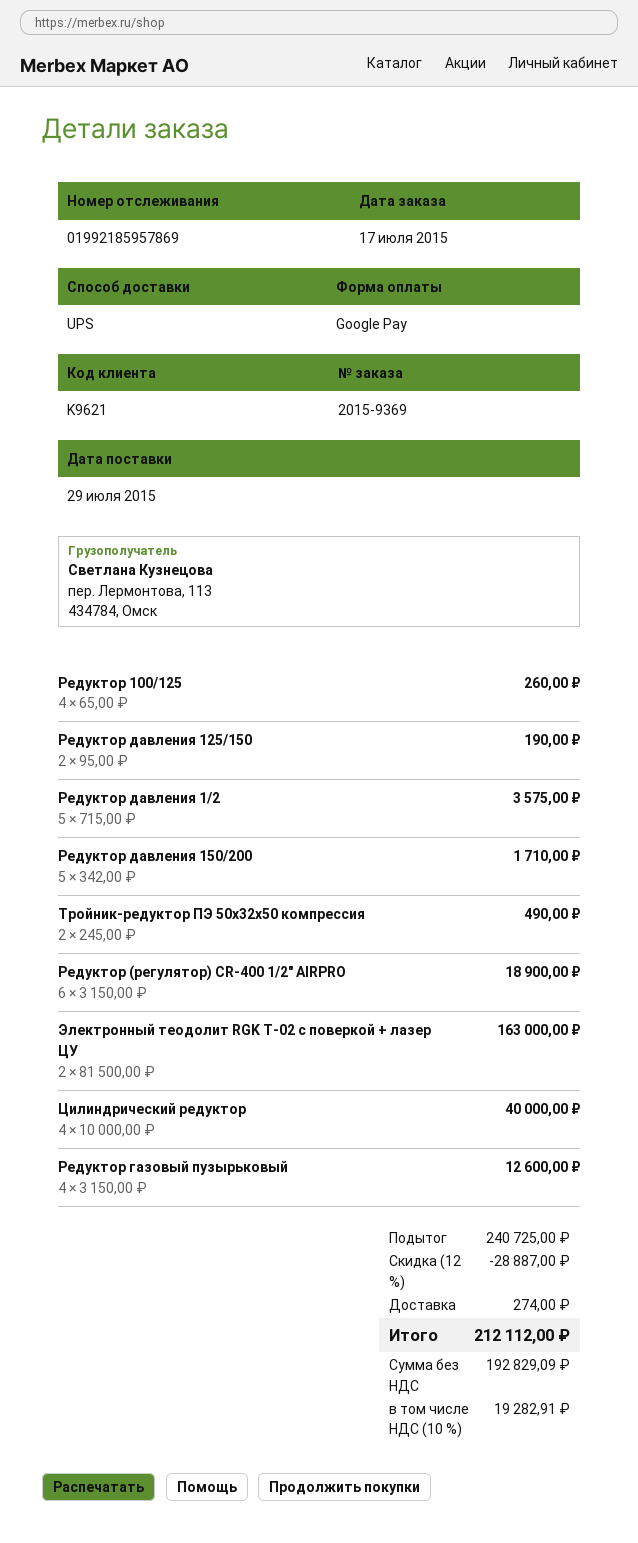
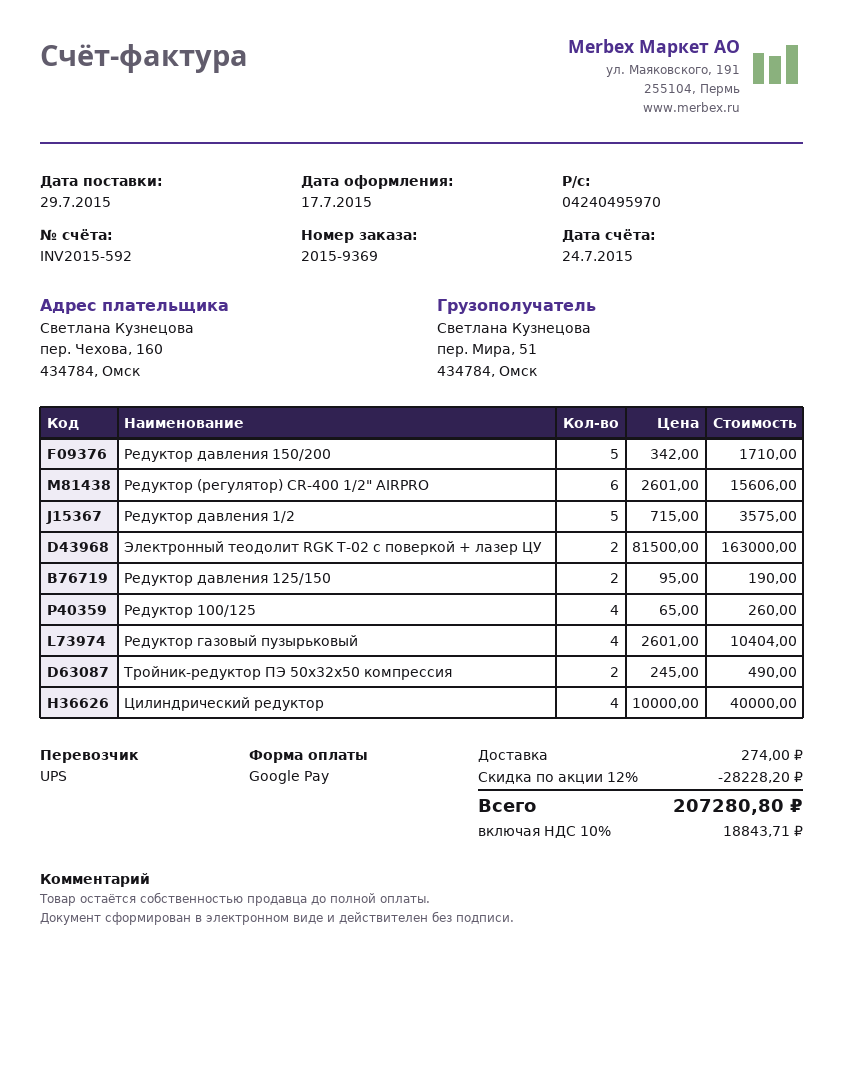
ship to: пер. Лермонтова, 113, 434784, Омск -> пер. Мира, 51, 434784, Омск
Редуктор (регулятор) CR-400 1/2" AIRPRO: 6 x 3150.00 = 18900.00 -> 6 x 2601.00 = 15606.00
Редуктор газовый пузырьковый: 4 x 3150.00 = 12600.00 -> 4 x 2601.00 = 10404.00
discount: 12% = 28887.00 -> 12% = 28228.20
tax: 10% = 19282.91 -> 10% = 18843.71
total: 212112.00 -> 207280.80

